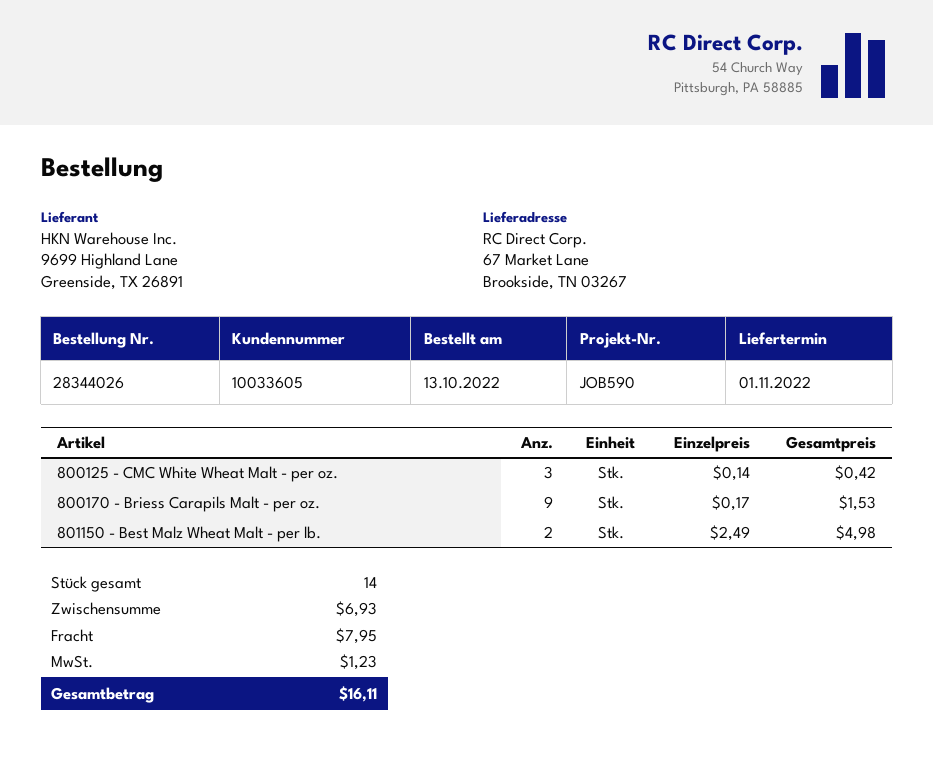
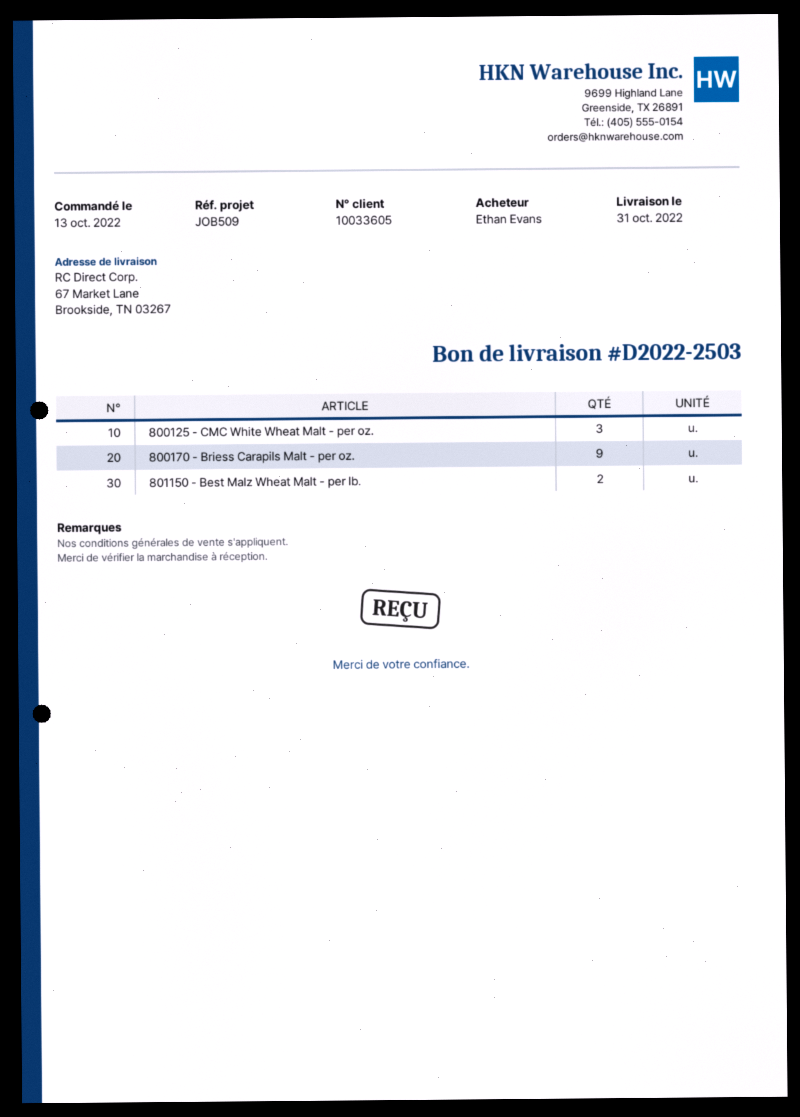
delivery date: 2022-11-01 -> 2022-10-31
reference: JOB590 -> JOB509

